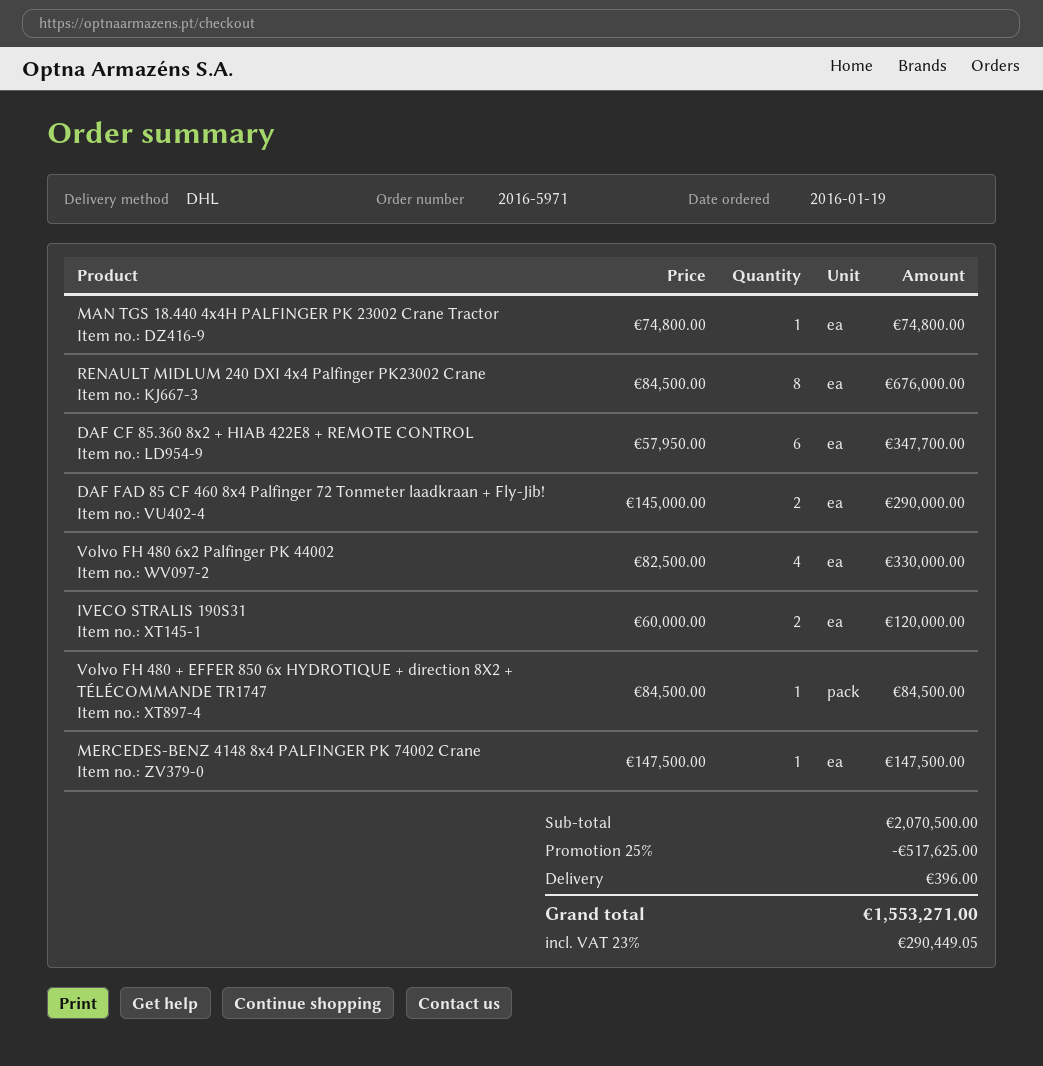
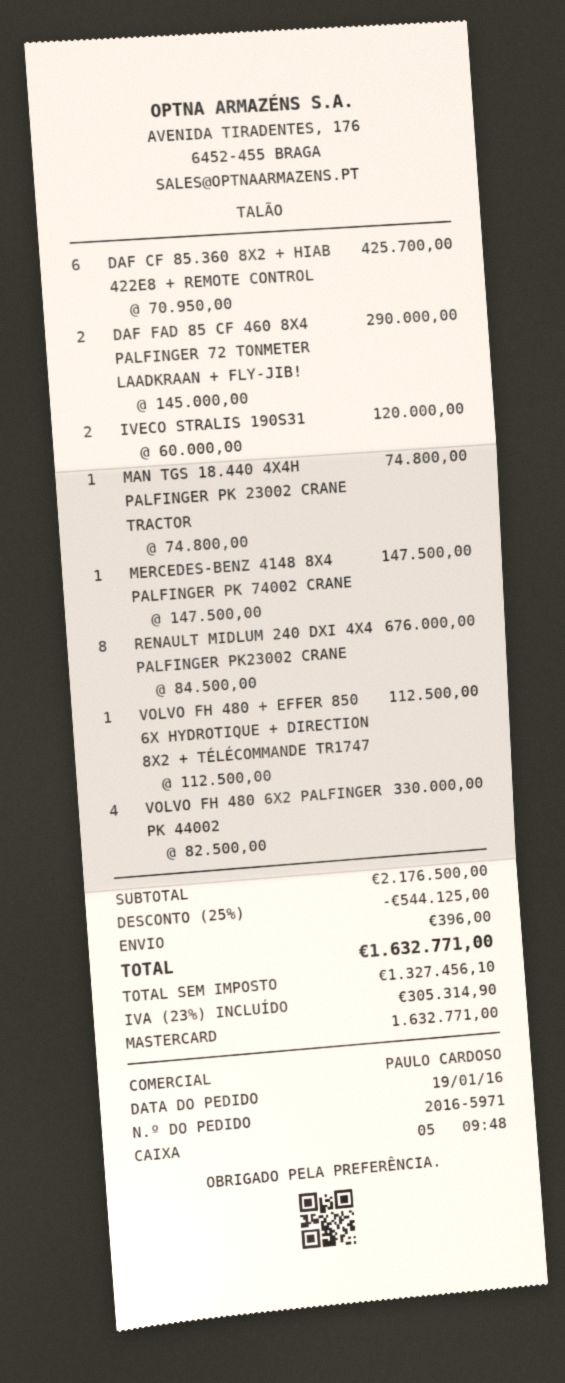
DAF CF 85.360 8x2 + HIAB 422E8 + REMOTE CONTROL: 6 x 57950.00 = 347700.00 -> 6 x 70950.00 = 425700.00
Volvo FH 480 + EFFER 850 6x HYDROTIQUE + direction 8X2 + TÉLÉCOMMANDE TR1747: 1 x 84500.00 = 84500.00 -> 1 x 112500.00 = 112500.00
subtotal: 2070500.00 -> 2176500.00
discount: 25% = 517625.00 -> 25% = 544125.00
tax: 23% = 290449.05 -> 23% = 305314.90
total: 1553271.00 -> 1632771.00

